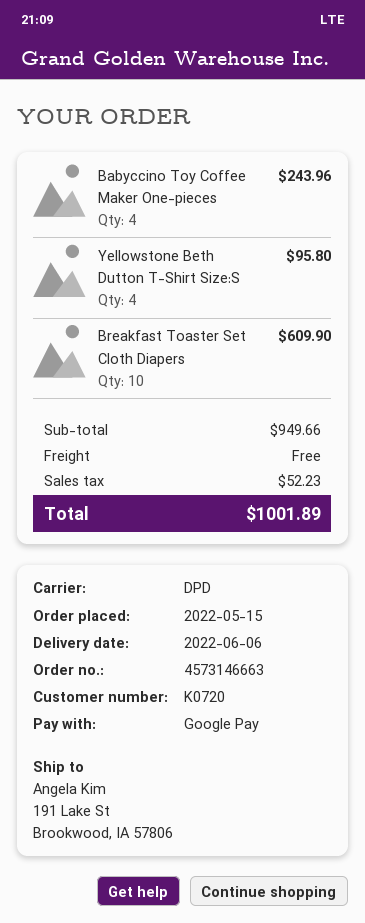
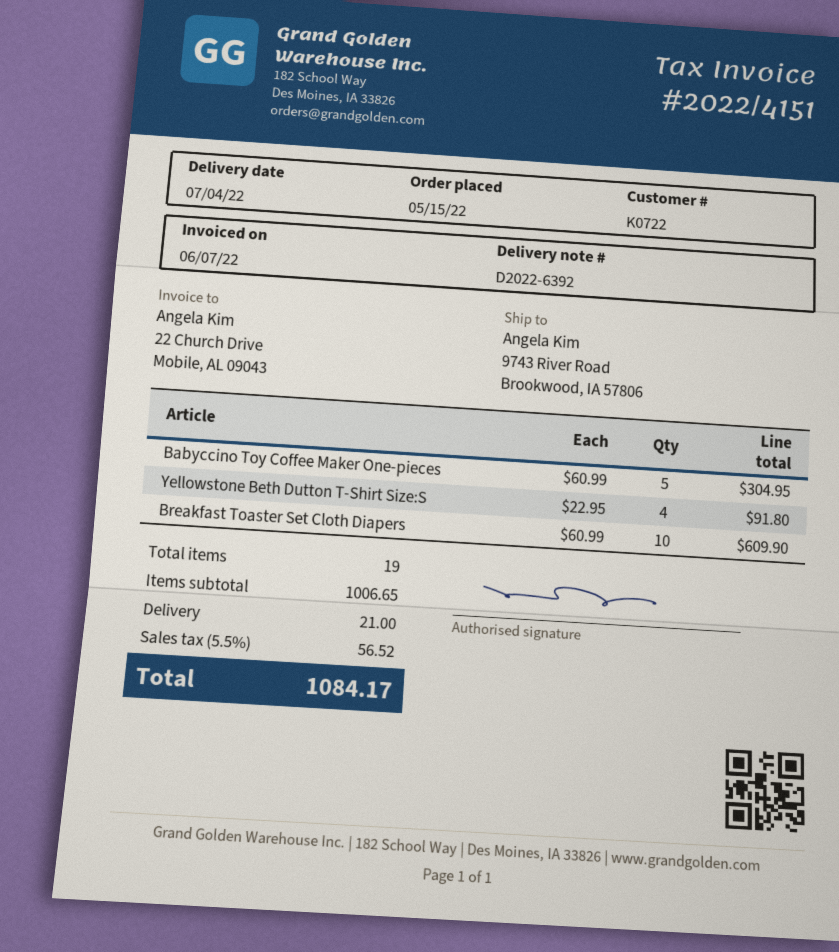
delivery date: 2022-06-06 -> 2022-07-04
customer number: K0720 -> K0722
ship to: 191 Lake St, Brookwood, IA 57806 -> 9743 River Road, Brookwood, IA 57806
Babyccino Toy Coffee Maker One-pieces: 4 for 243.96 -> 5 for 304.95
Yellowstone Beth Dutton T-Shirt Size:S: 4 for 95.80 -> 4 for 91.80
subtotal: 949.66 -> 1006.65
shipping: 0.00 -> 21.00
tax: 52.23 -> 56.52
total: 1001.89 -> 1084.17

